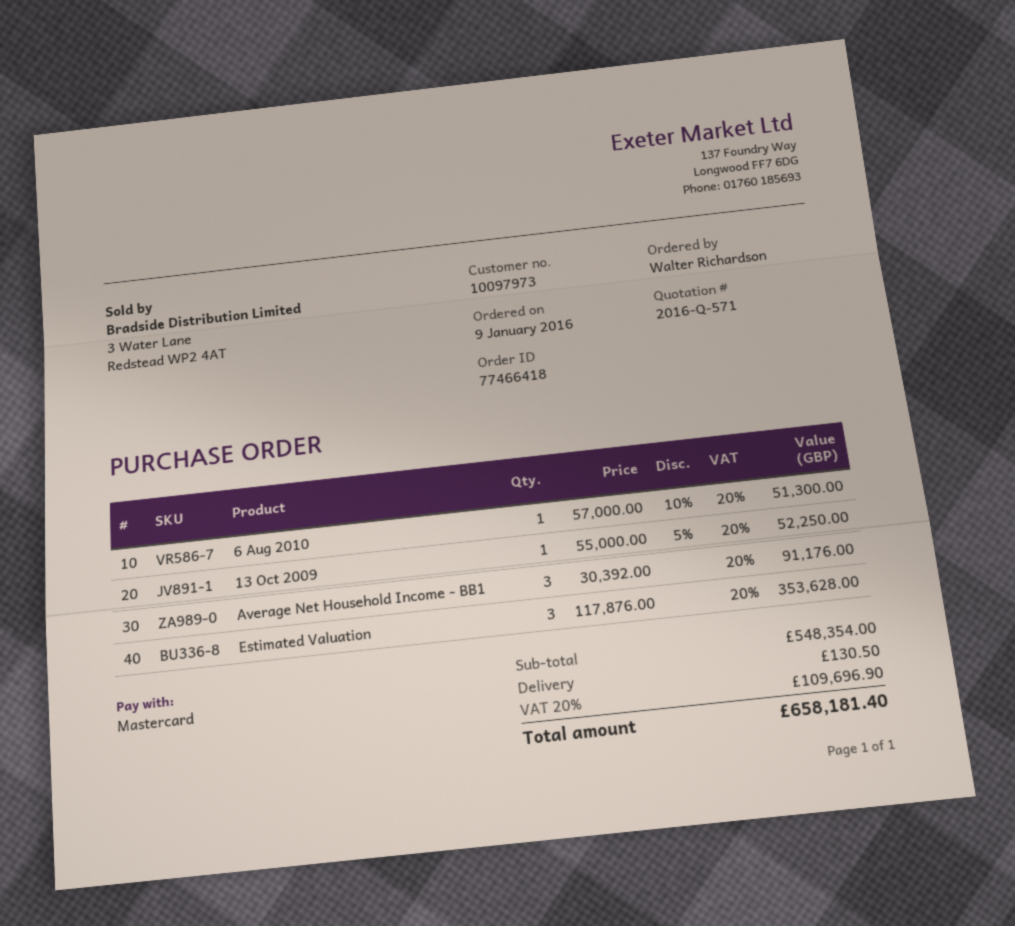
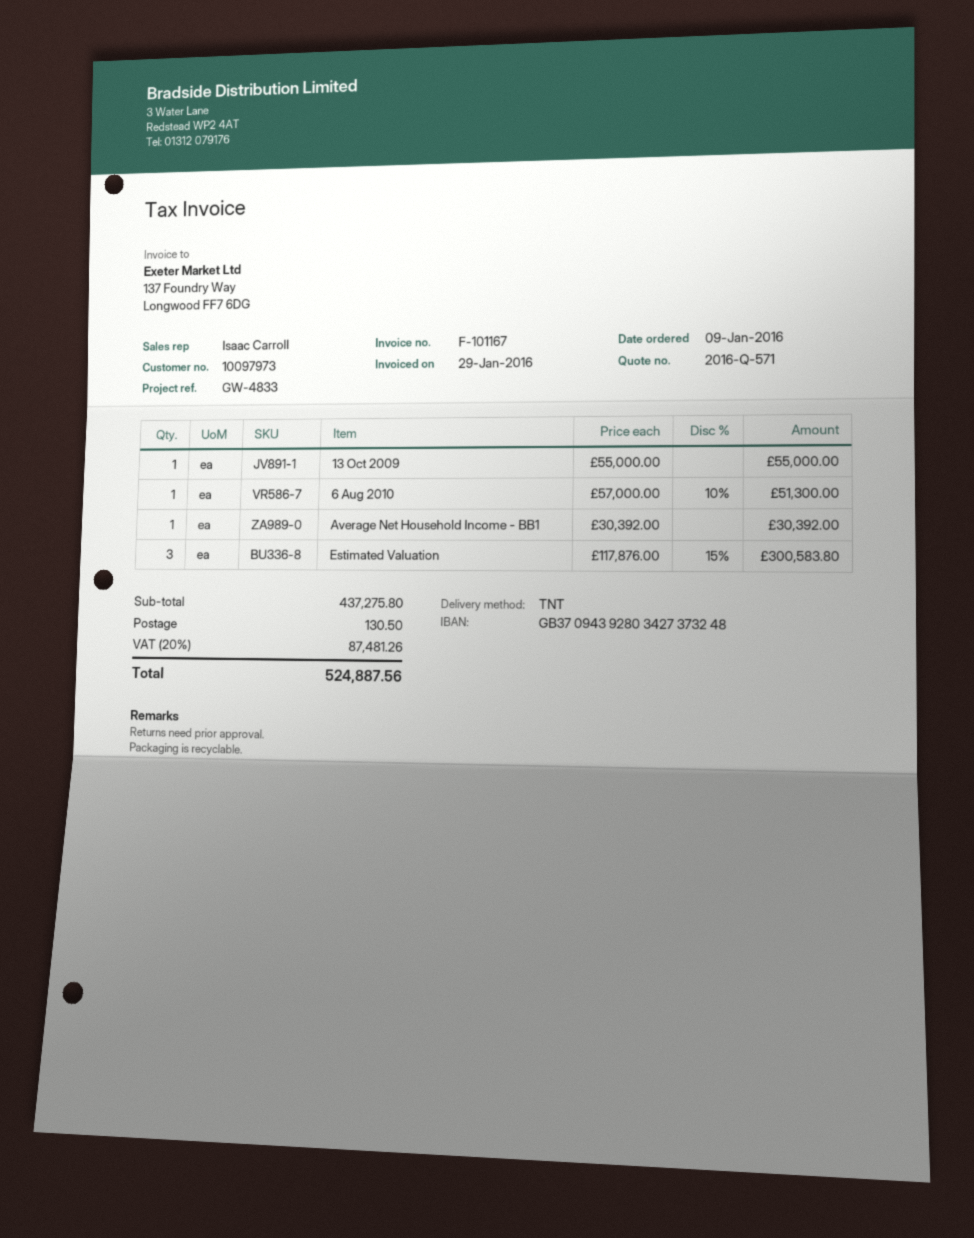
13 Oct 2009: 1 x 55000.00 - 5% = 52250.00 -> 1 x 55000.00 = 55000.00
Average Net Household Income - BB1: 3 x 30392.00 = 91176.00 -> 1 x 30392.00 = 30392.00
Estimated Valuation: 3 x 117876.00 = 353628.00 -> 3 x 117876.00 - 15% = 300583.80
subtotal: 548354.00 -> 437275.80
tax: 20% = 109696.90 -> 20% = 87481.26
total: 658181.40 -> 524887.56

